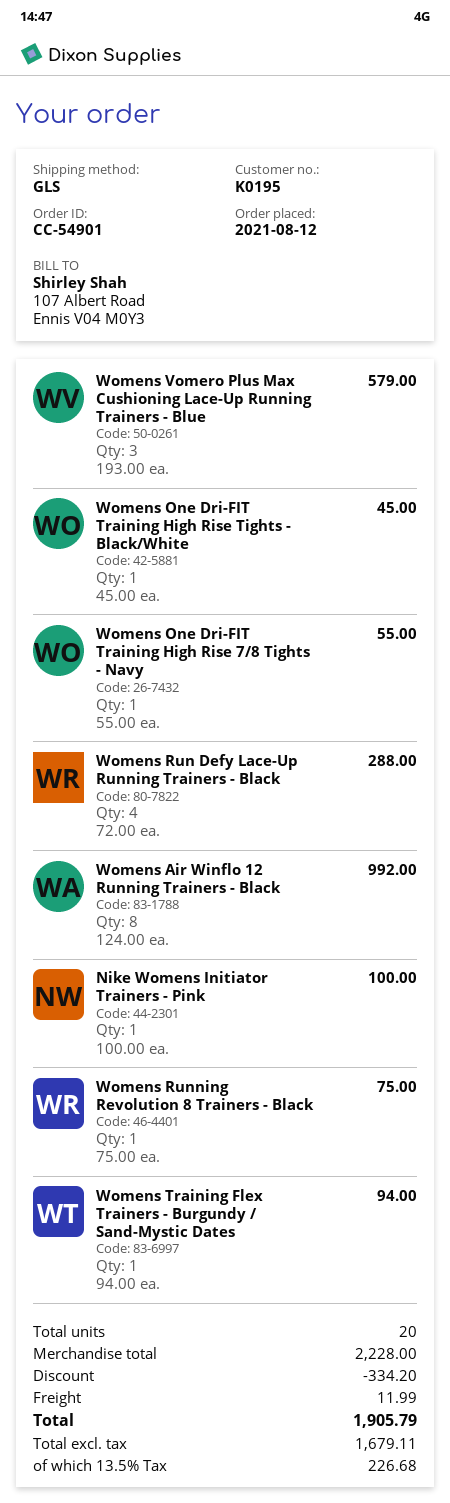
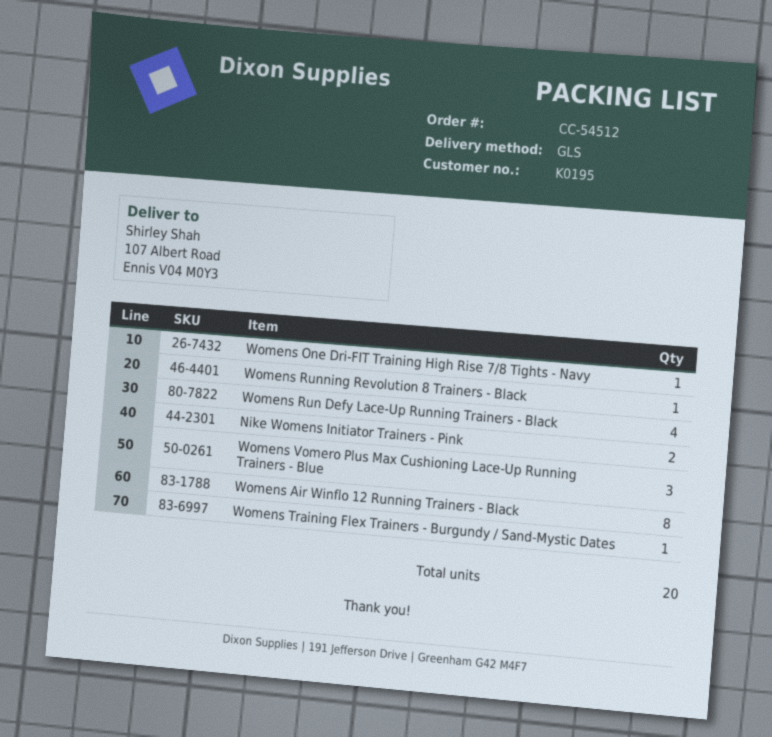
order number: CC-54901 -> CC-54512
Womens One Dri-FIT Training High Rise Tights - Black/White: 1 -> none
Nike Womens Initiator Trainers - Pink: 1 -> 2

